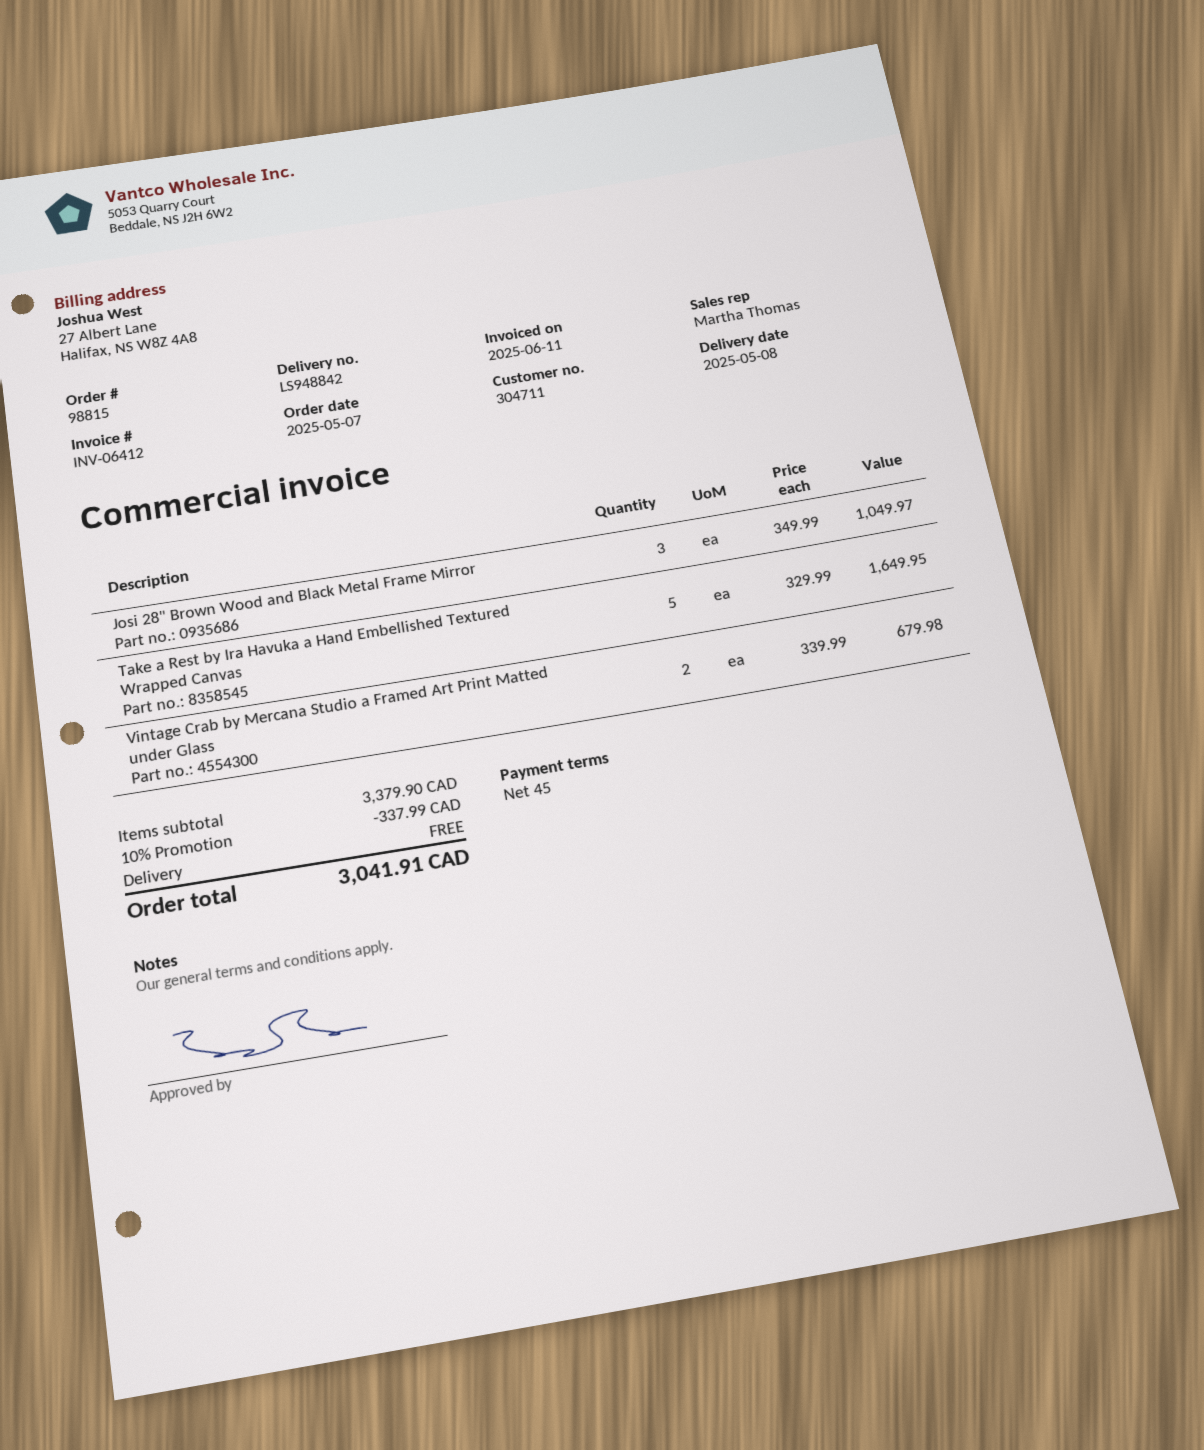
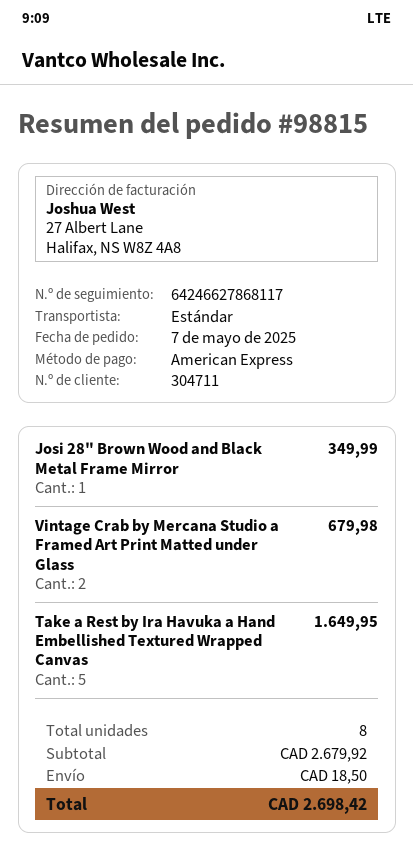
Josi 28" Brown Wood and Black Metal Frame Mirror: 3 for 1049.97 -> 1 for 349.99
subtotal: 3379.90 -> 2679.92
discount: 10% = 337.99 -> none
shipping: 0.00 -> 18.50
total: 3041.91 -> 2698.42

